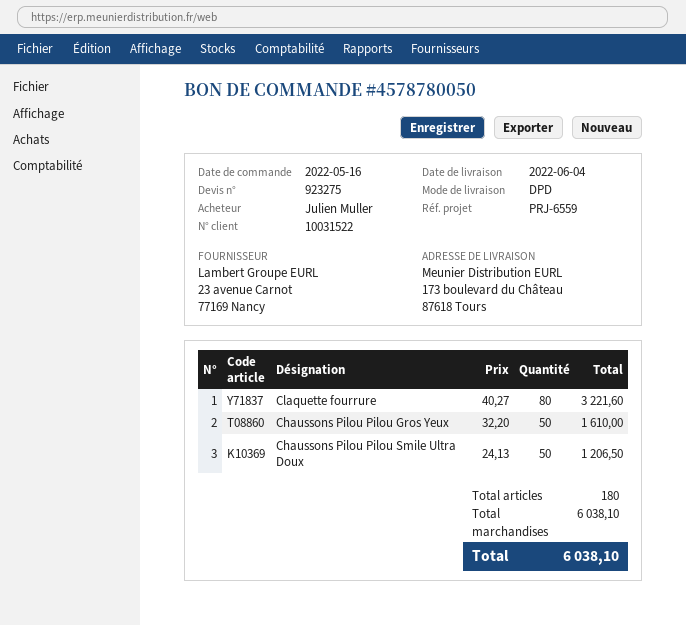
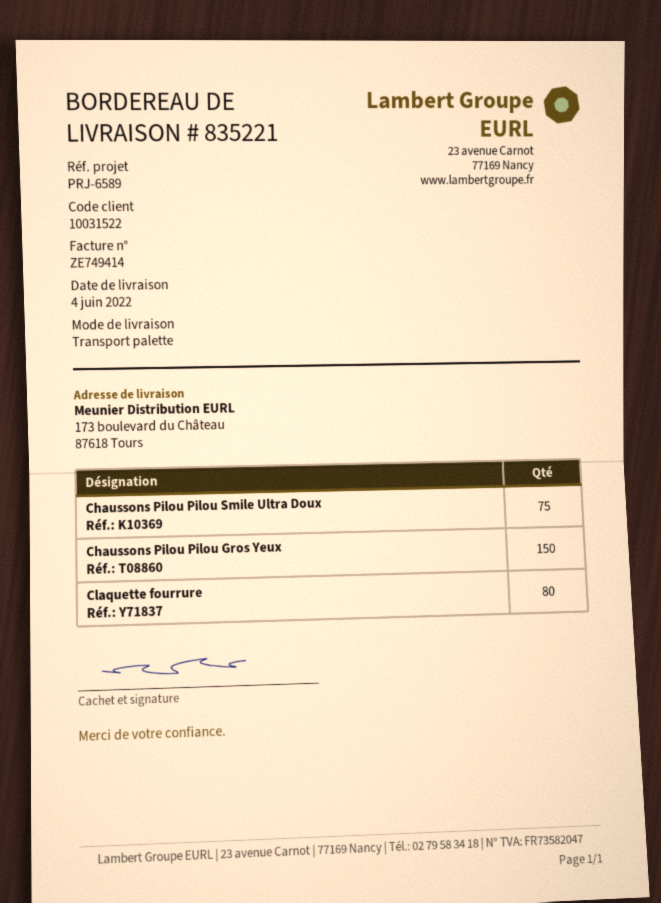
reference: PRJ-6559 -> PRJ-6589
shipping method: DPD -> pallet freight
Chaussons Pilou Pilou Gros Yeux: 50 -> 150
Chaussons Pilou Pilou Smile Ultra Doux: 50 -> 75

